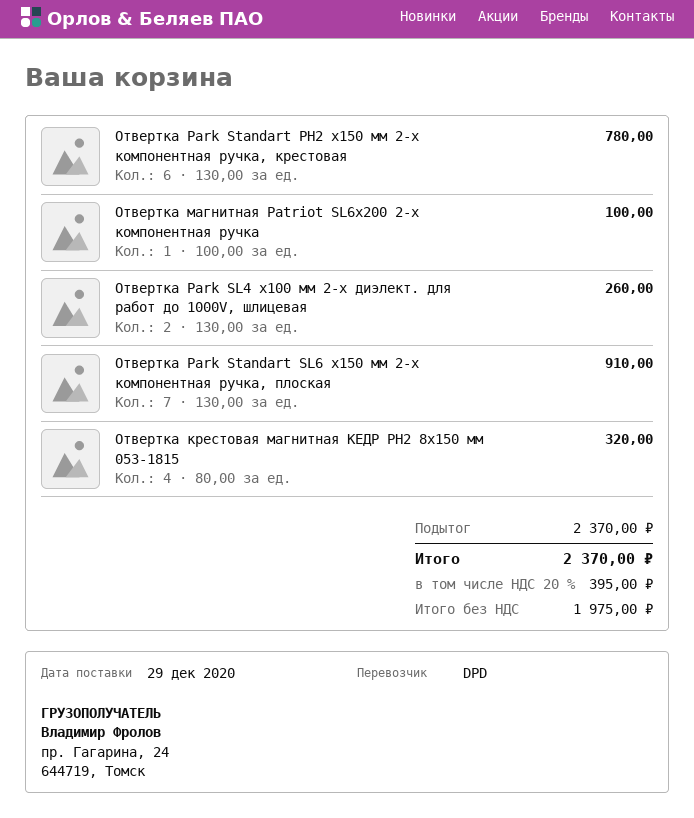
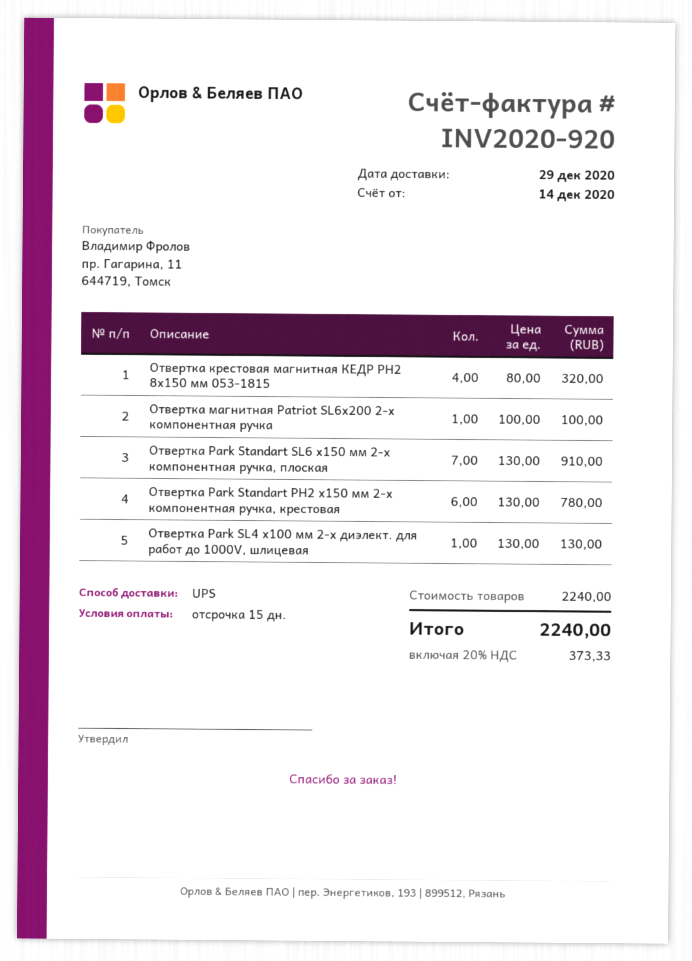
shipping method: DPD -> UPS
Отвертка Park SL4 х100 мм 2-х диэлект. для работ до 1000V, шлицевая: 2 x 130.00 = 260.00 -> 1 x 130.00 = 130.00
subtotal: 2370.00 -> 2240.00
tax: 20% = 395.00 -> 20% = 373.33
total: 2370.00 -> 2240.00

